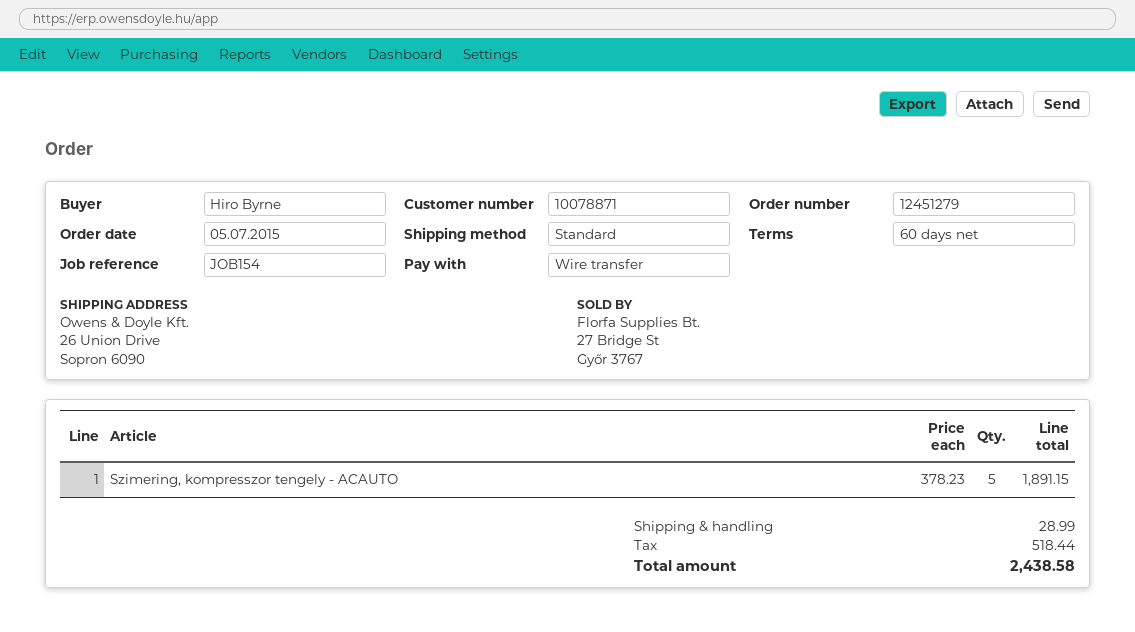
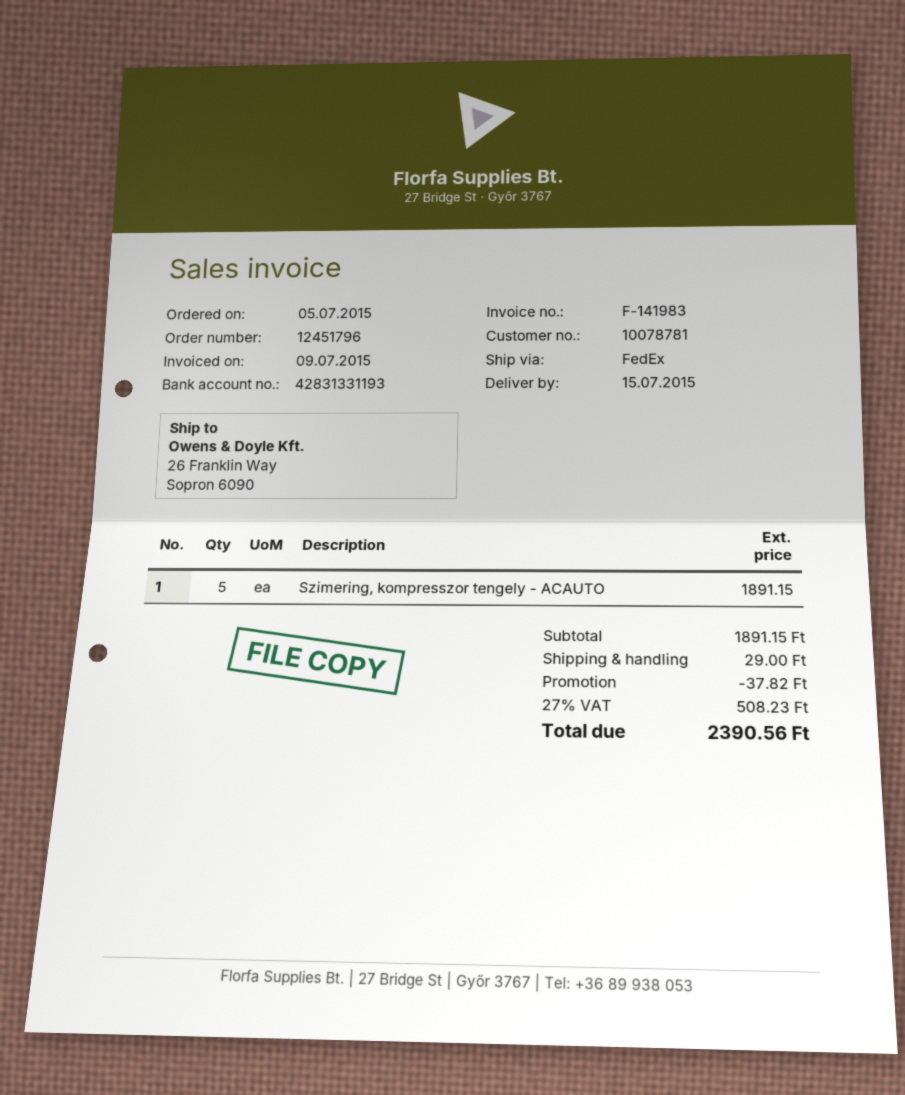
order number: 12451279 -> 12451796
customer number: 10078871 -> 10078781
shipping method: standard -> FedEx
ship to: 26 Union Drive, Sopron 6090 -> 26 Franklin Way, Sopron 6090
discount: none -> 37.82
shipping: 28.99 -> 29.00
tax: 518.44 -> 508.23
total: 2438.58 -> 2390.56

